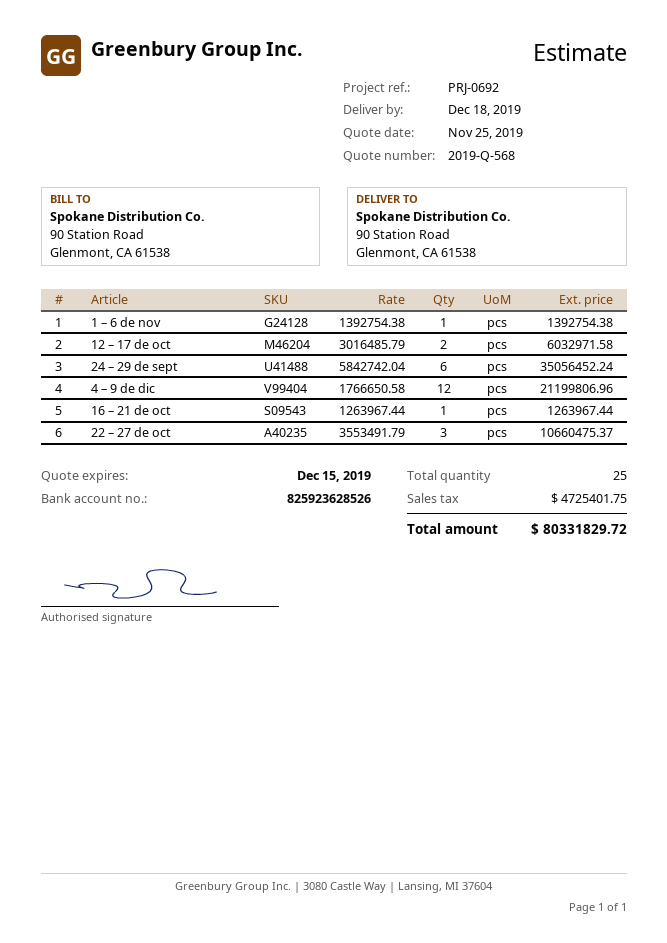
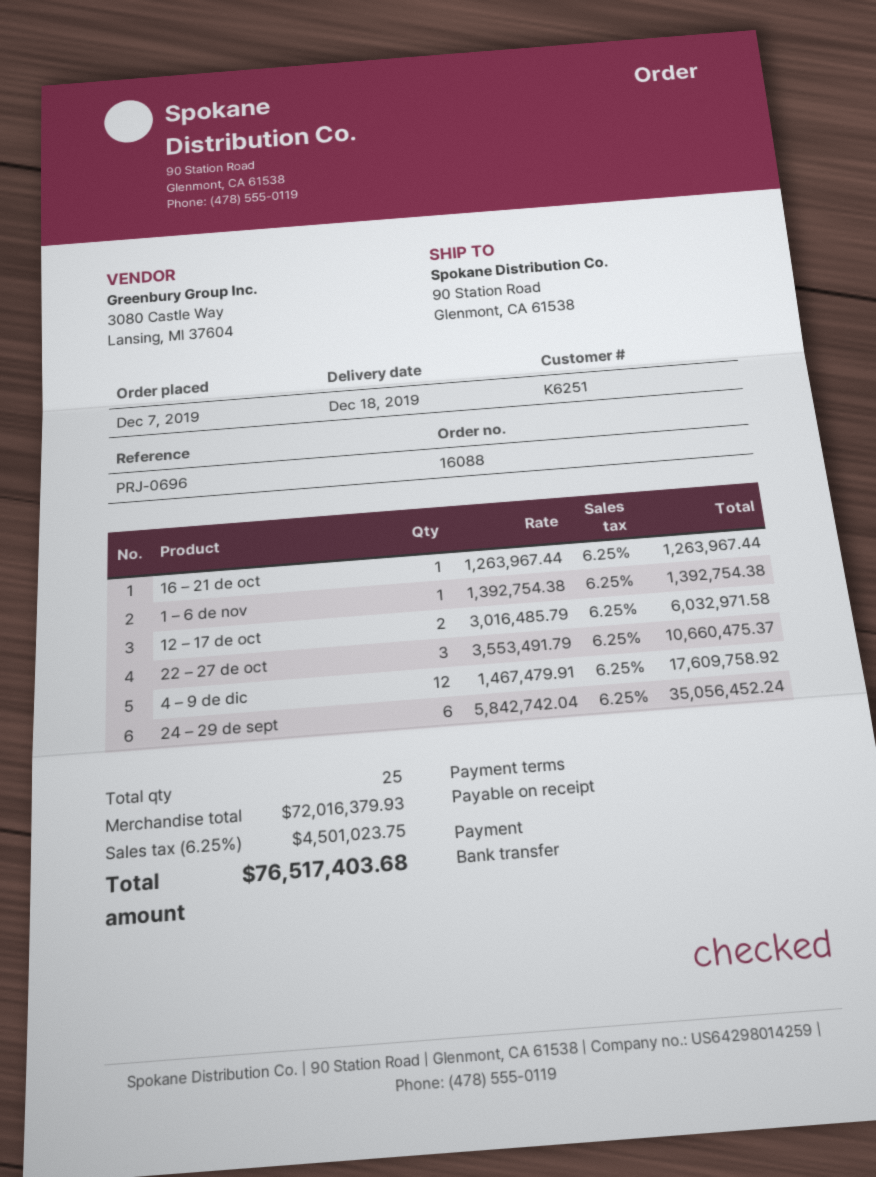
reference: PRJ-0692 -> PRJ-0696
4 – 9 de dic: 12 x 1766650.58 = 21199806.96 -> 12 x 1467479.91 = 17609758.92
tax: 4725401.75 -> 4501023.75
total: 80331829.72 -> 76517403.68

